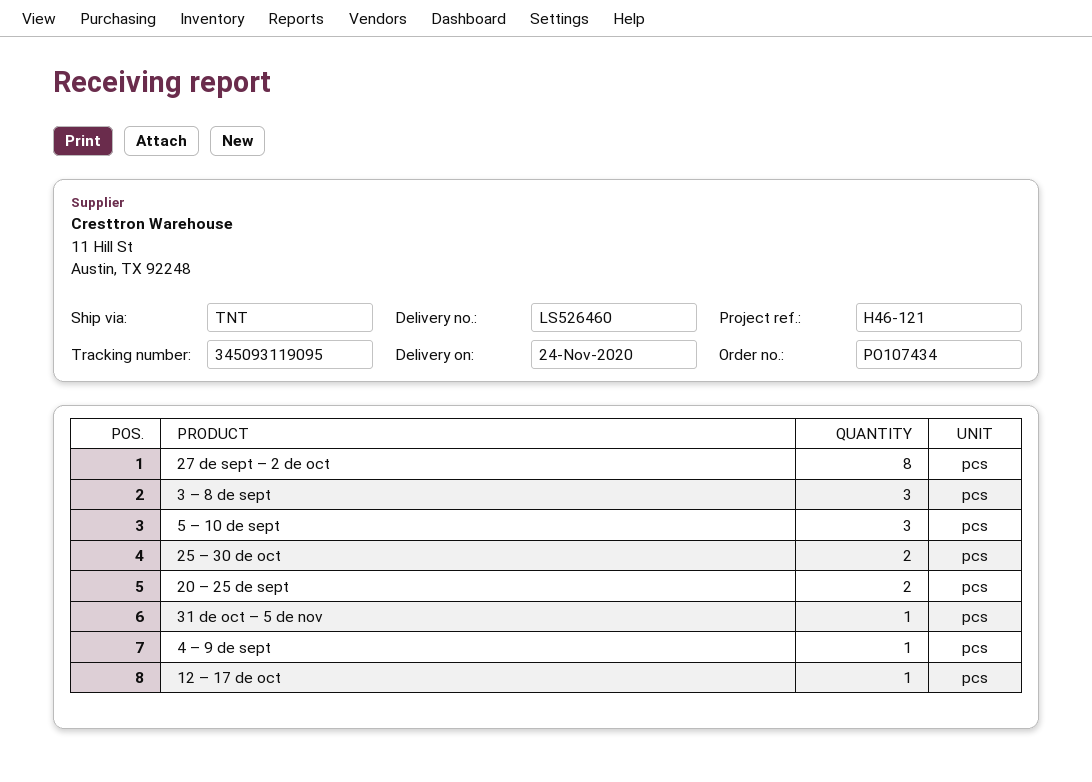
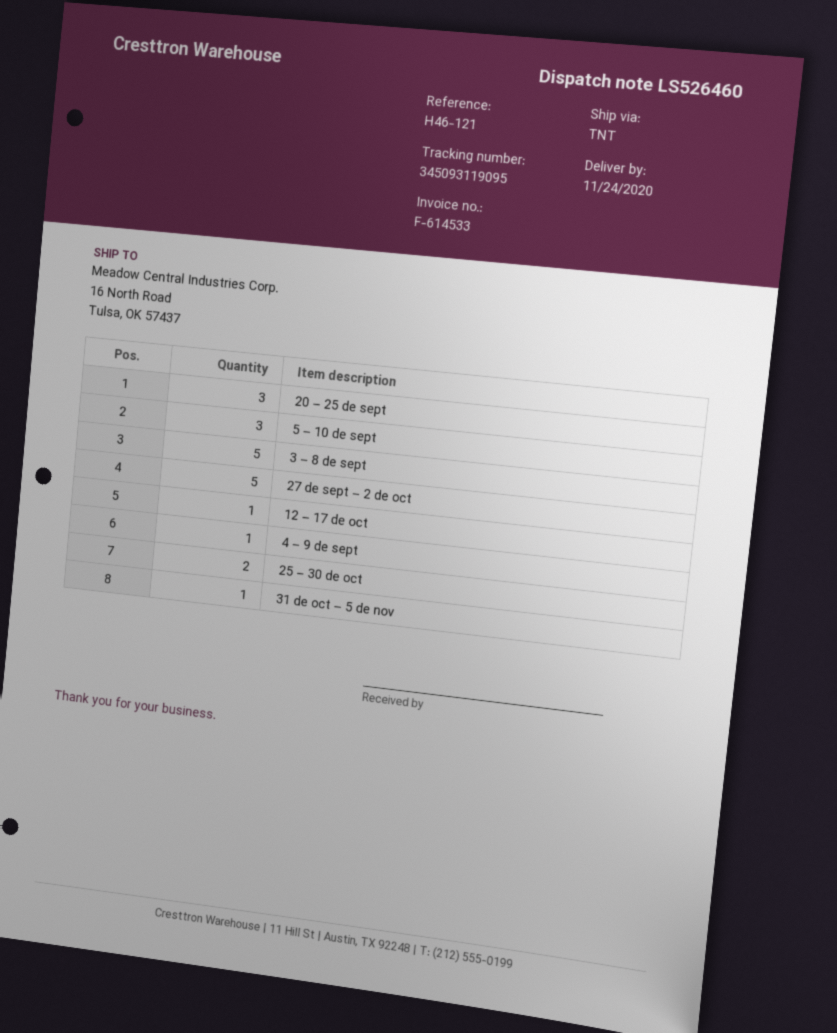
27 de sept – 2 de oct: 8 -> 5
3 – 8 de sept: 3 -> 5
20 – 25 de sept: 2 -> 3

